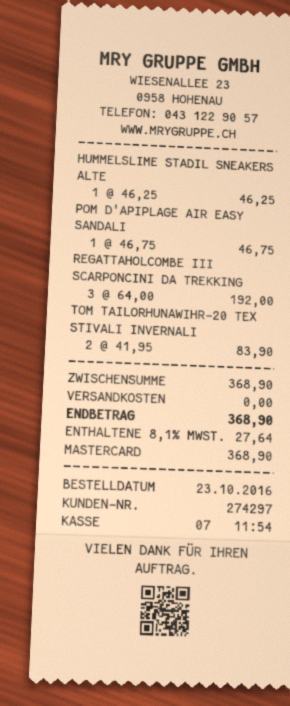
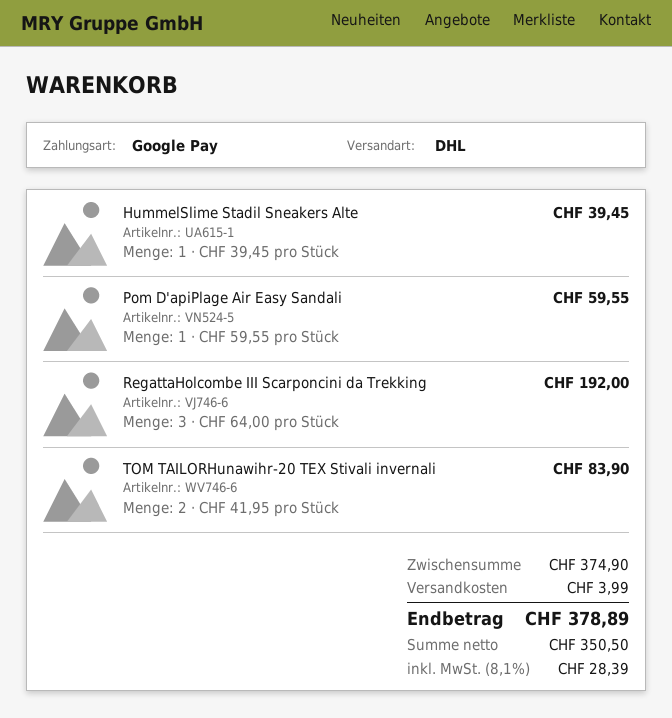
payment method: Mastercard -> Google Pay
HUMMELSLIME STADIL SNEAKERS ALTE: 1 x 46.25 = 46.25 -> 1 x 39.45 = 39.45
POM D'APIPLAGE AIR EASY SANDALI: 1 x 46.75 = 46.75 -> 1 x 59.55 = 59.55
subtotal: 368.90 -> 374.90
shipping: 0.00 -> 3.99
tax: 8.1% = 27.64 -> 8.1% = 28.39
total: 368.90 -> 378.89

